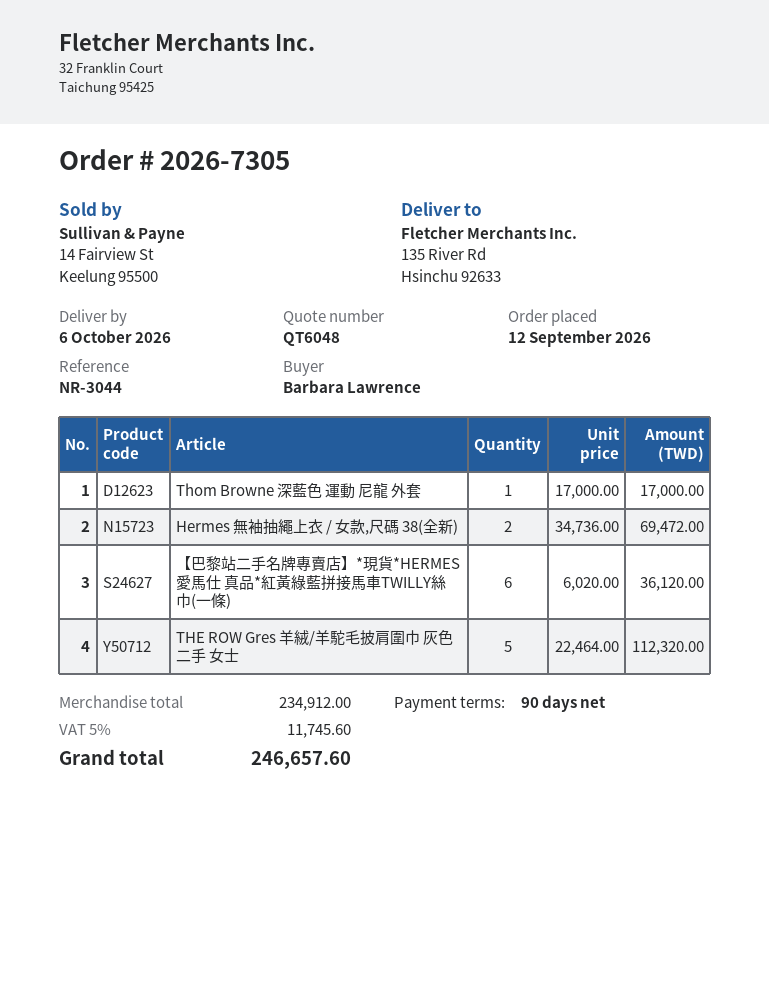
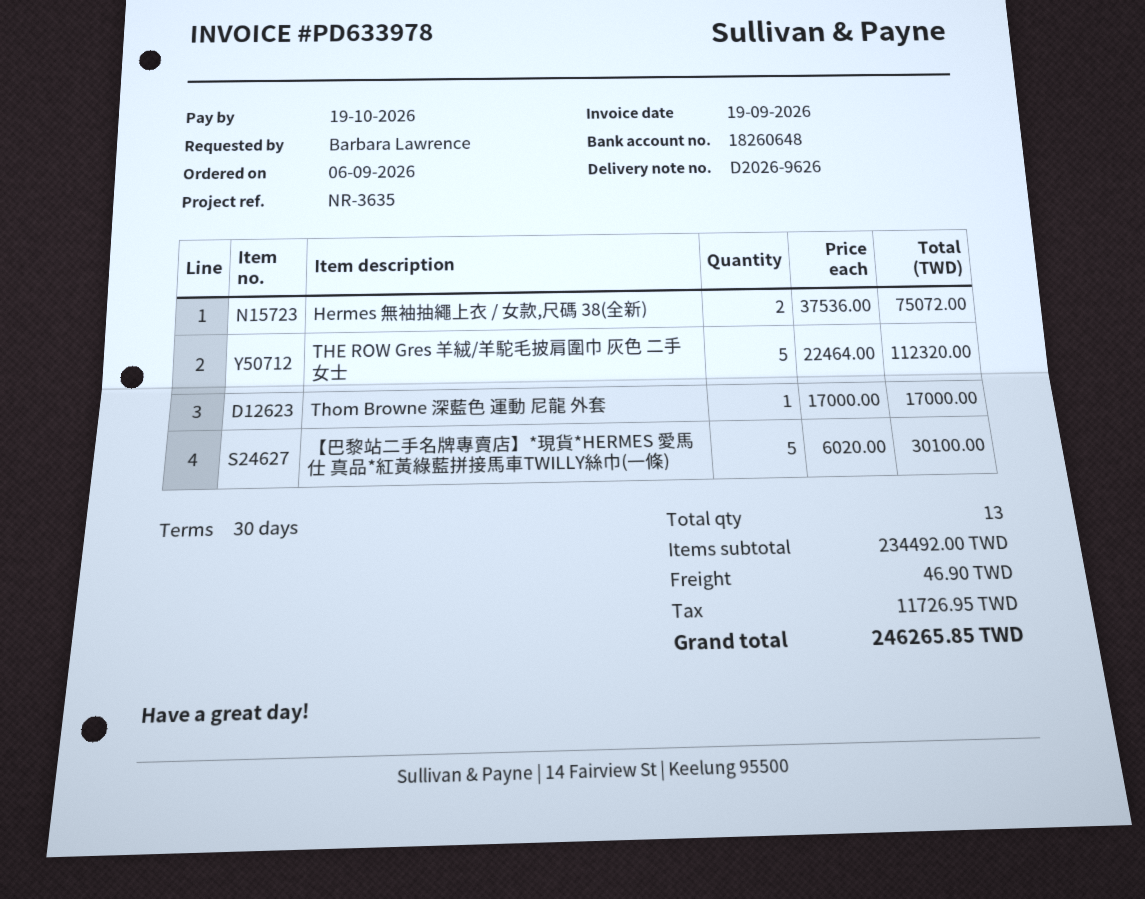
order date: 2026-09-12 -> 2026-09-06
payment terms: 90 days -> 30 days
reference: NR-3044 -> NR-3635
Hermes 無袖抽繩上衣 / 女款,尺碼 38(全新): 2 x 34736.00 = 69472.00 -> 2 x 37536.00 = 75072.00
【巴黎站二手名牌專賣店】*現貨*HERMES 愛馬仕 真品*紅黃綠藍拼接馬車TWILLY絲巾(一條): 6 x 6020.00 = 36120.00 -> 5 x 6020.00 = 30100.00
subtotal: 234912.00 -> 234492.00
shipping: none -> 46.90
tax: 11745.60 -> 11726.95
total: 246657.60 -> 246265.85

